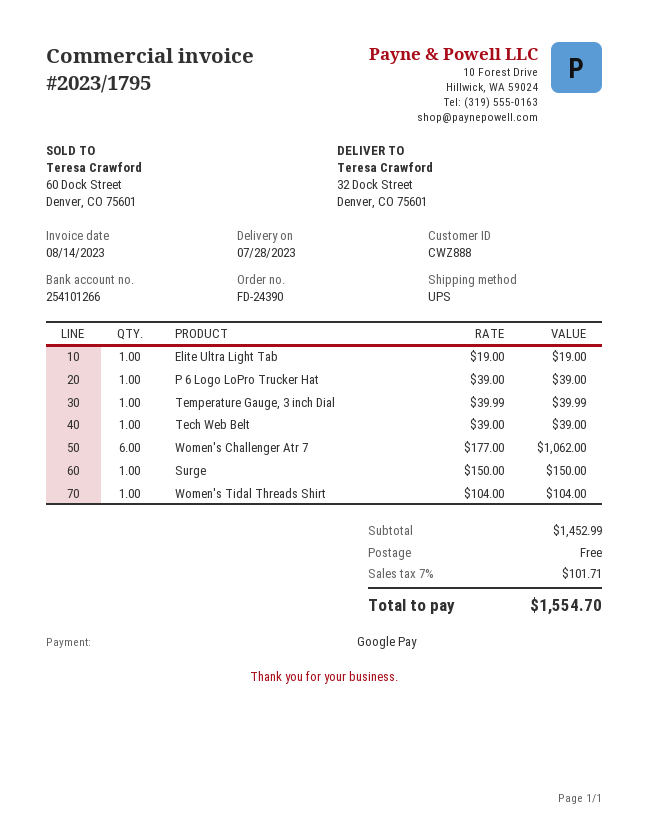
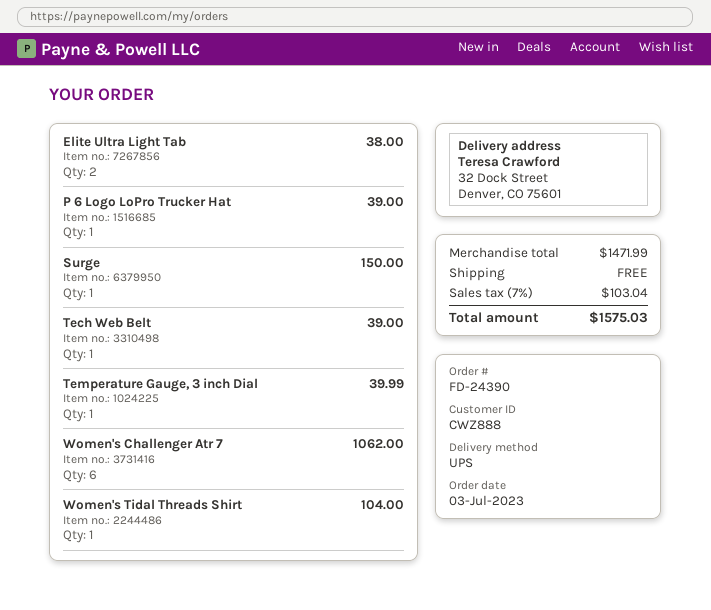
Elite Ultra Light Tab: 1 for 19.00 -> 2 for 38.00
subtotal: 1452.99 -> 1471.99
tax: 7% = 101.71 -> 7% = 103.04
total: 1554.70 -> 1575.03

